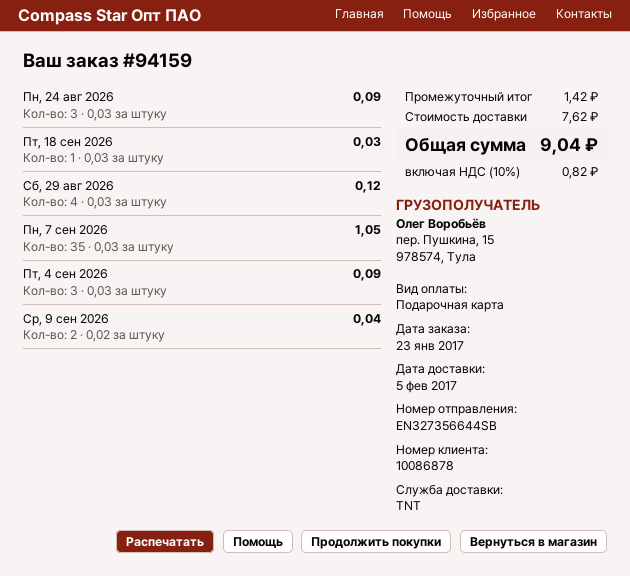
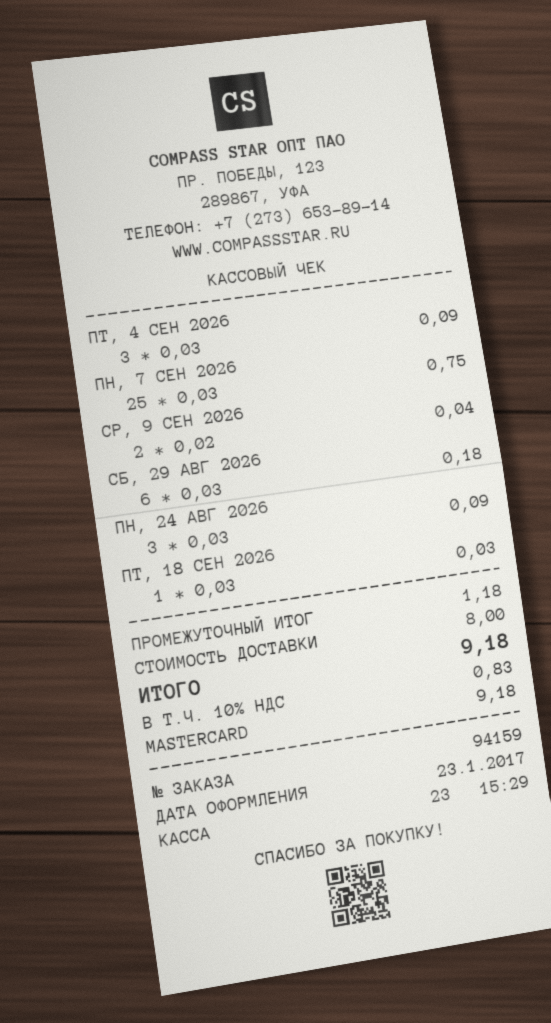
payment method: gift card -> Mastercard
Сб, 29 авг 2026: 4 x 0.03 = 0.12 -> 6 x 0.03 = 0.18
Пн, 7 сен 2026: 35 x 0.03 = 1.05 -> 25 x 0.03 = 0.75
subtotal: 1.42 -> 1.18
shipping: 7.62 -> 8.00
tax: 10% = 0.82 -> 10% = 0.83
total: 9.04 -> 9.18

